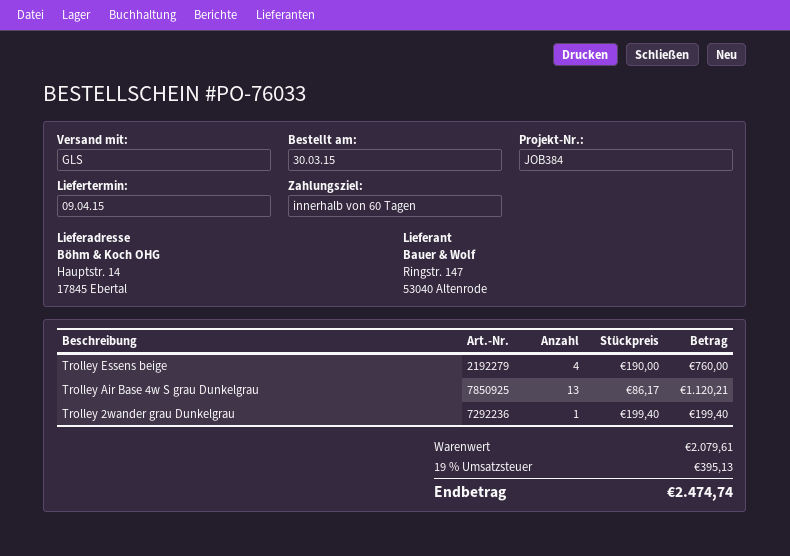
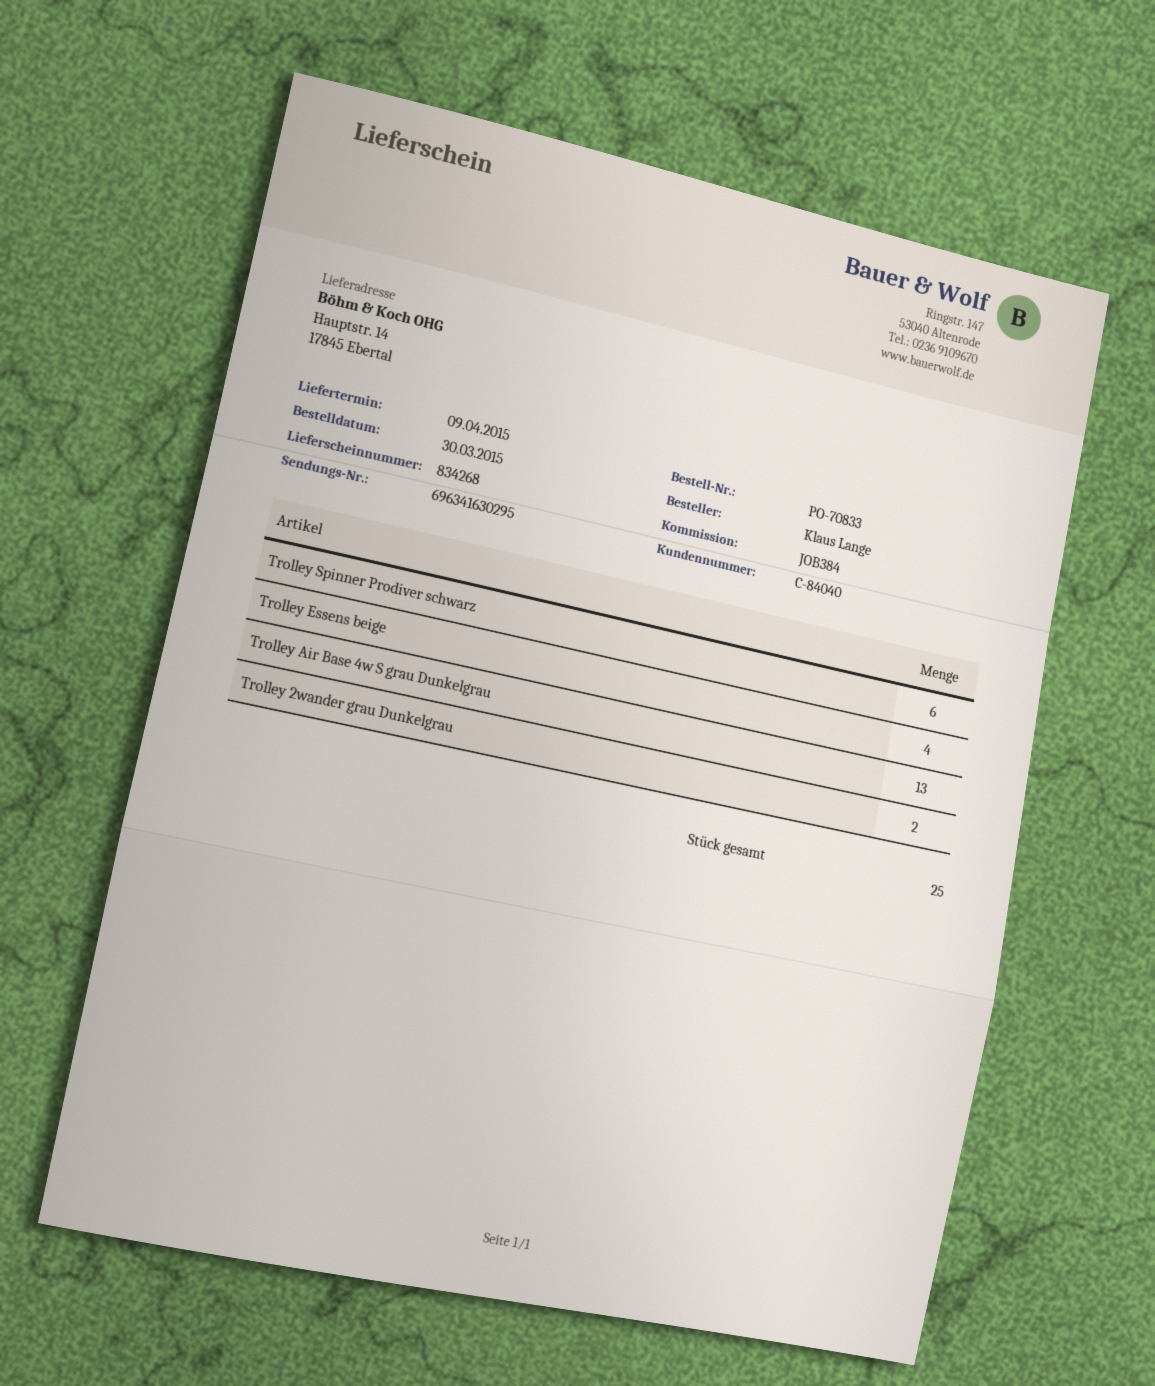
order number: PO-76033 -> PO-70833
Trolley 2wander grau Dunkelgrau: 1 -> 2
Trolley Spinner Prodiver schwarz: none -> 6

